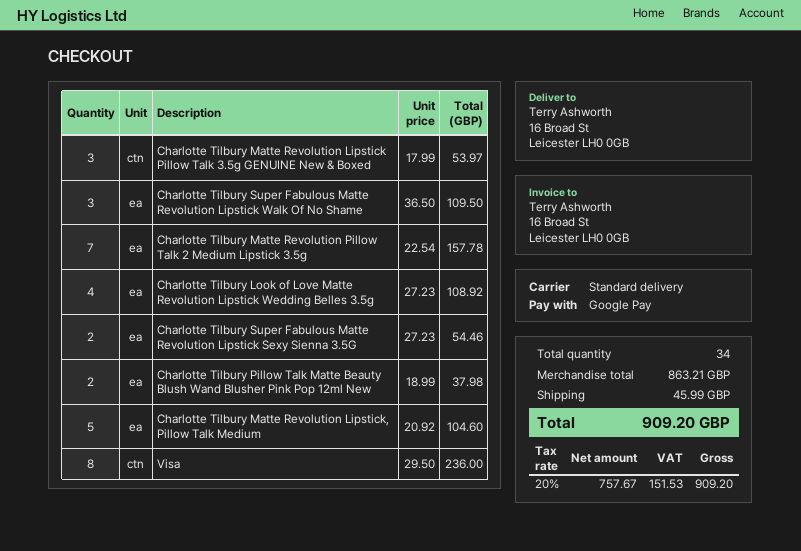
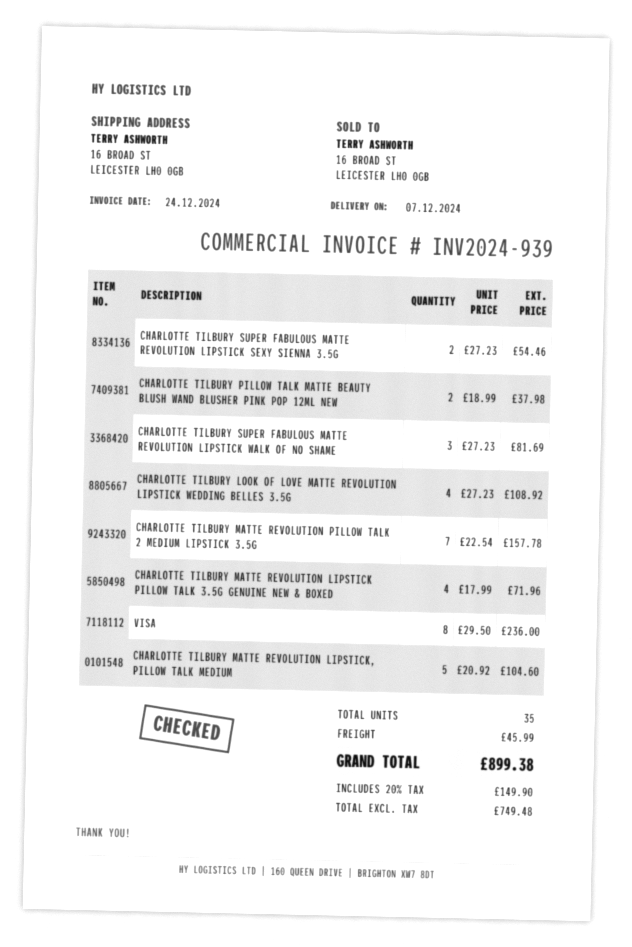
Charlotte Tilbury Matte Revolution Lipstick Pillow Talk 3.5g GENUINE New & Boxed: 3 x 17.99 = 53.97 -> 4 x 17.99 = 71.96
Charlotte Tilbury Super Fabulous Matte Revolution Lipstick Walk Of No Shame: 3 x 36.50 = 109.50 -> 3 x 27.23 = 81.69
total quantity: 34 -> 35
net: 757.67 -> 749.48
tax: 20% = 151.53 -> 20% = 149.90
total: 909.20 -> 899.38

